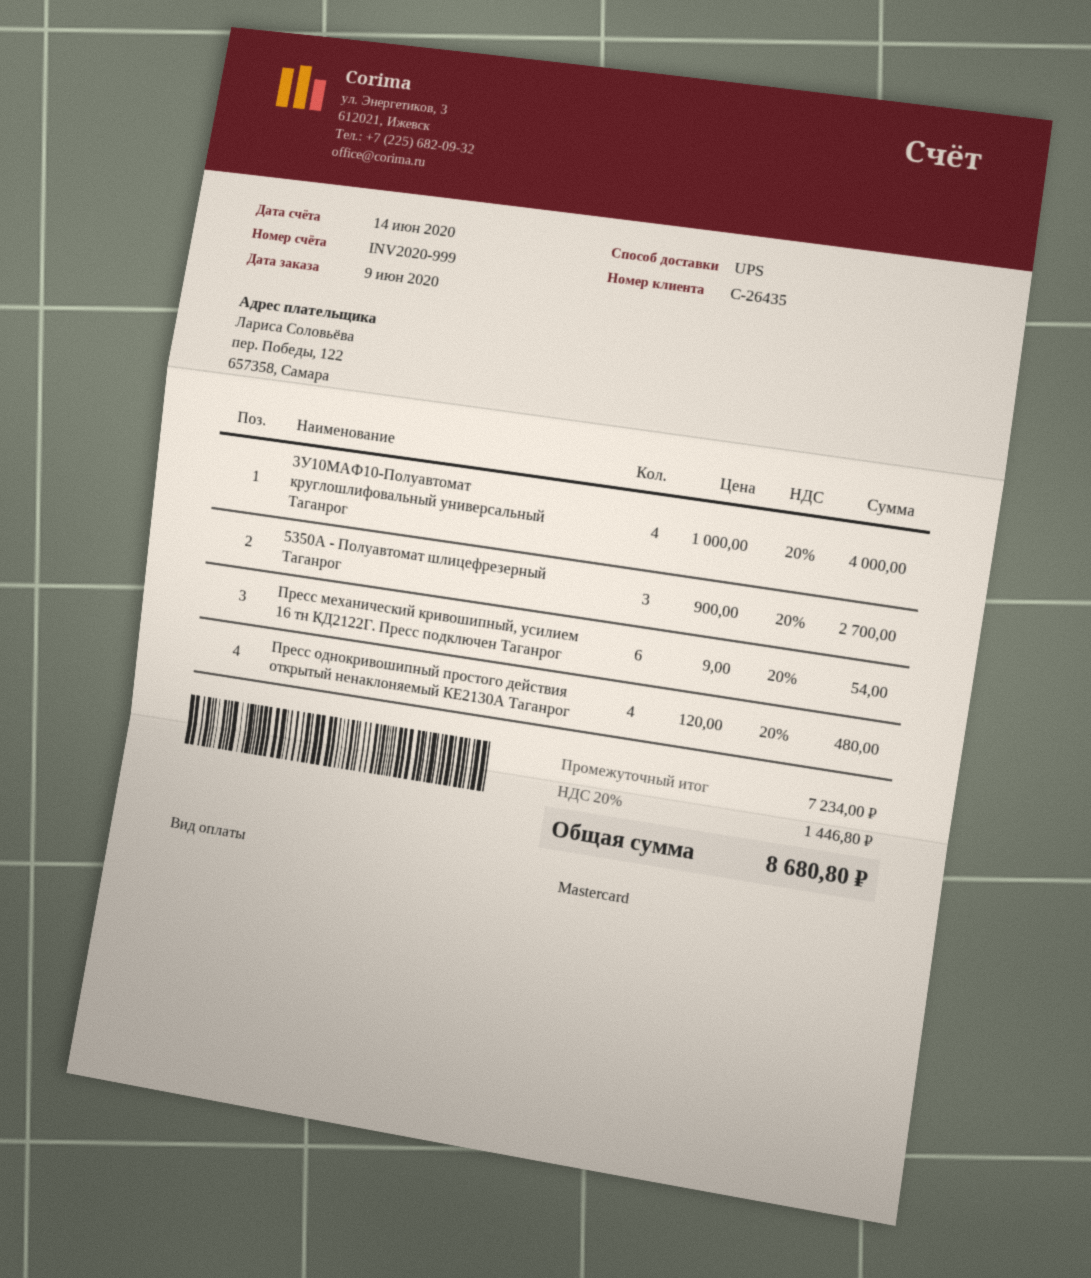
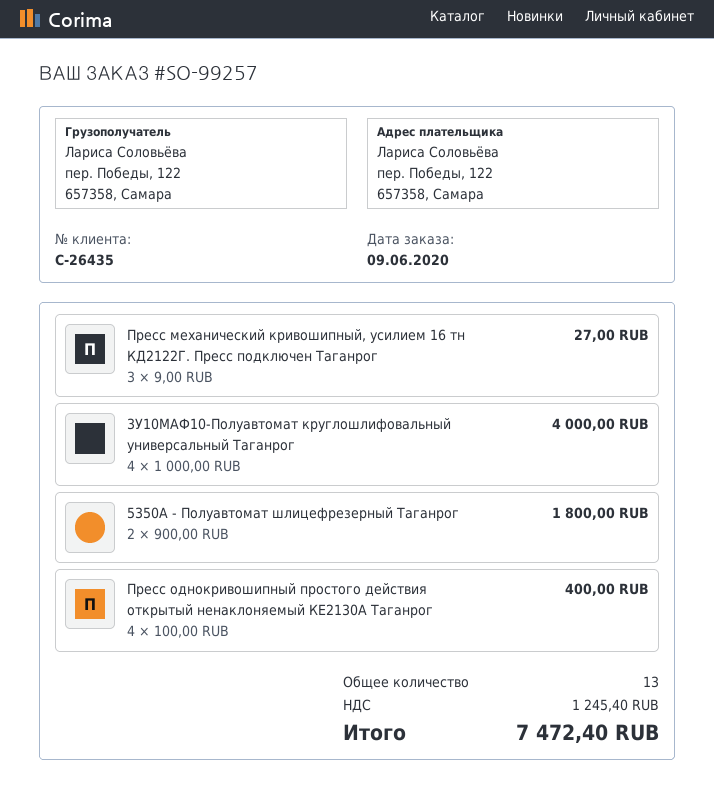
5350А - Полуавтомат шлицефрезерный Таганрог: 3 x 900.00 = 2700.00 -> 2 x 900.00 = 1800.00
Пресс механический кривошипный, усилием 16 тн КД2122Г. Пресс подключен Таганрог: 6 x 9.00 = 54.00 -> 3 x 9.00 = 27.00
Пресс однокривошипный простого действия открытый ненаклоняемый КЕ2130А Таганрог: 4 x 120.00 = 480.00 -> 4 x 100.00 = 400.00
tax: 1446.80 -> 1245.40
total: 8680.80 -> 7472.40

